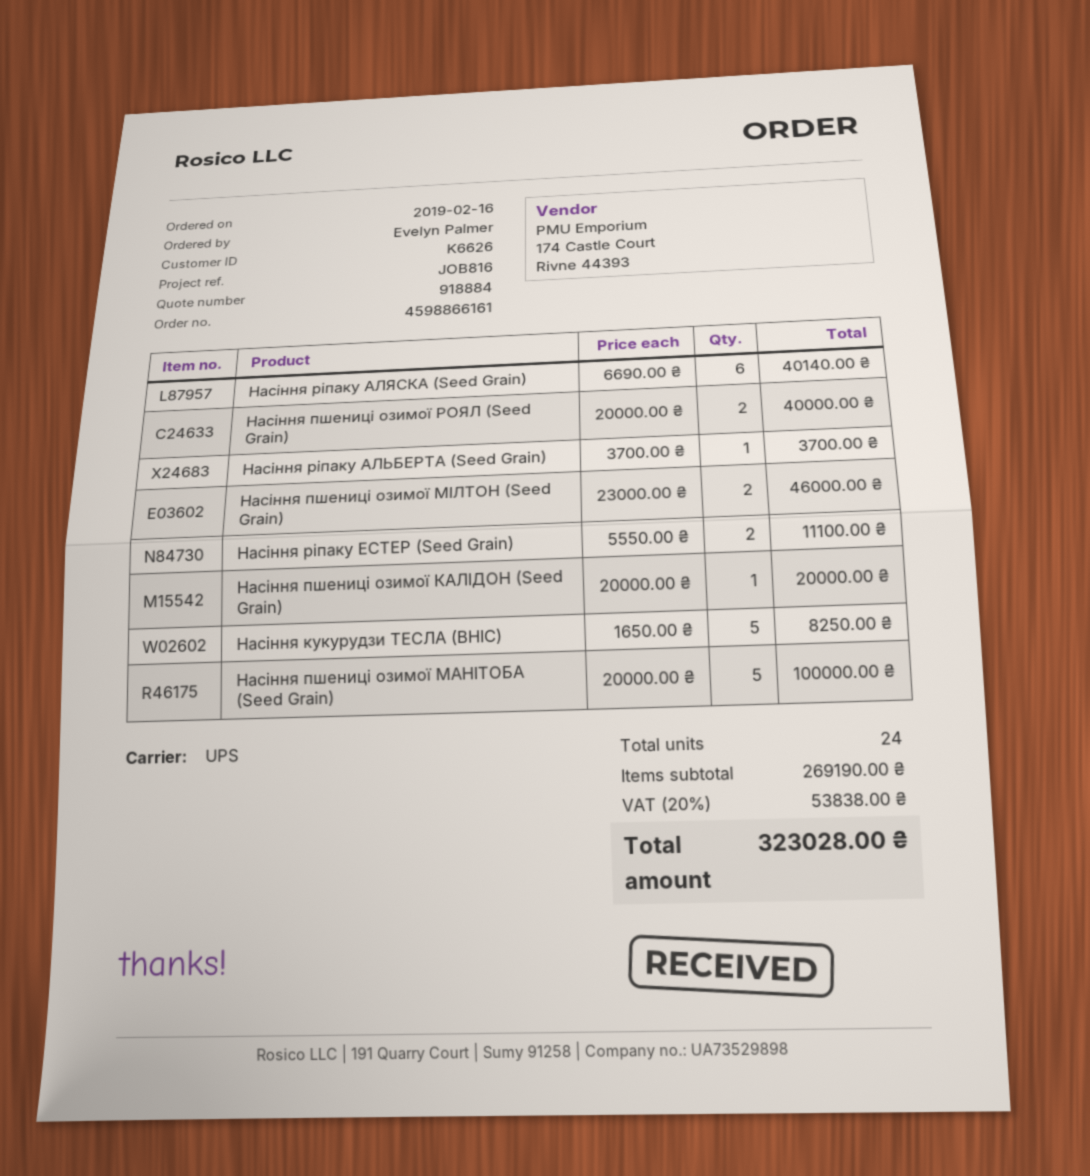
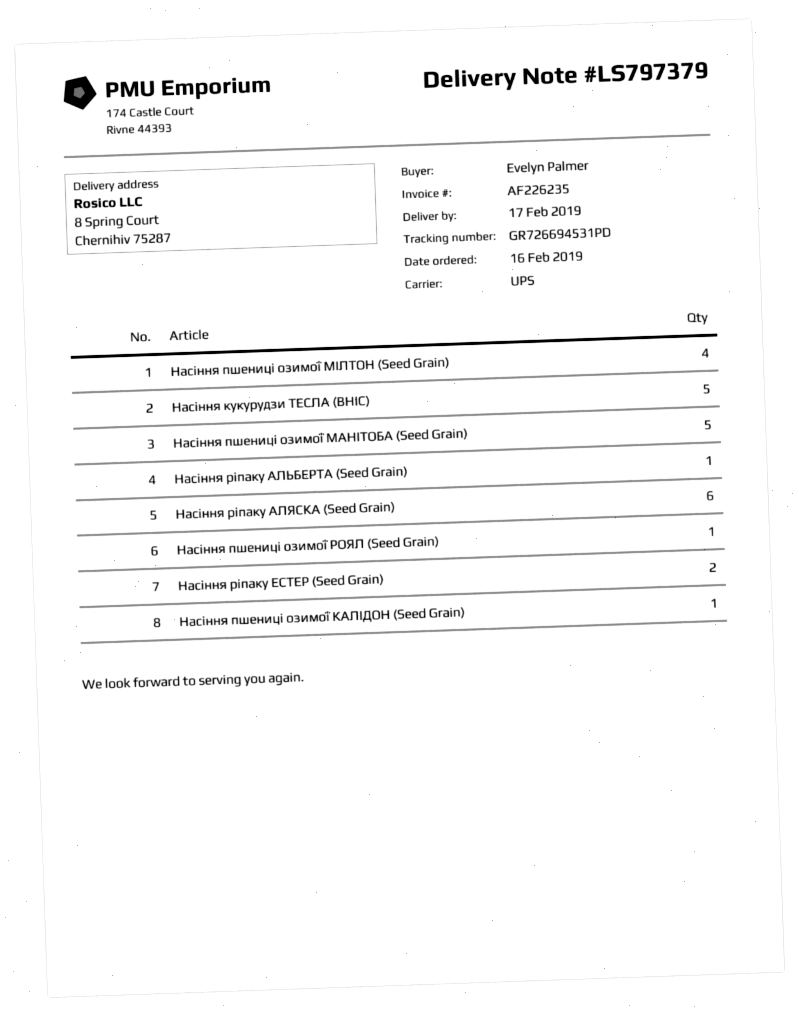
Насіння пшениці озимої РОЯЛ (Seed Grain): 2 -> 1
Насіння пшениці озимої МІЛТОН (Seed Grain): 2 -> 4

